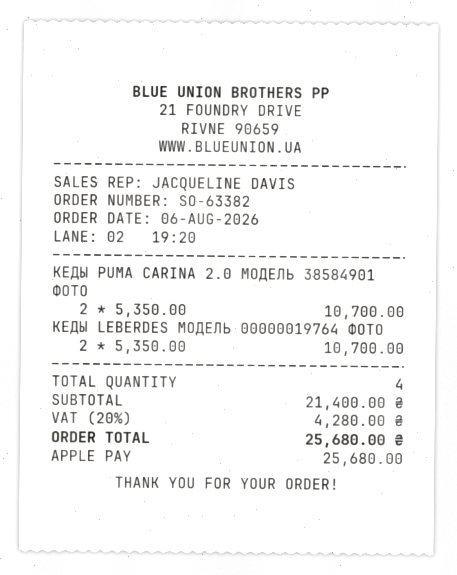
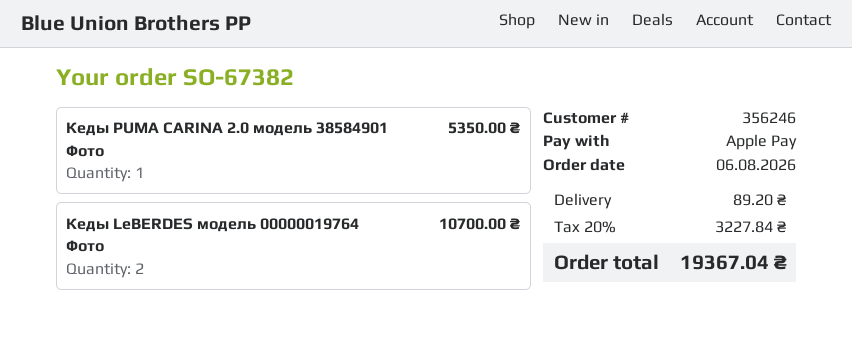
order number: SO-63382 -> SO-67382
КЕДЫ PUMA CARINA 2.0 МОДЕЛЬ 38584901 ФОТО: 2 for 10700.00 -> 1 for 5350.00
shipping: none -> 89.20
tax: 20% = 4280.00 -> 20% = 3227.84
total: 25680.00 -> 19367.04

